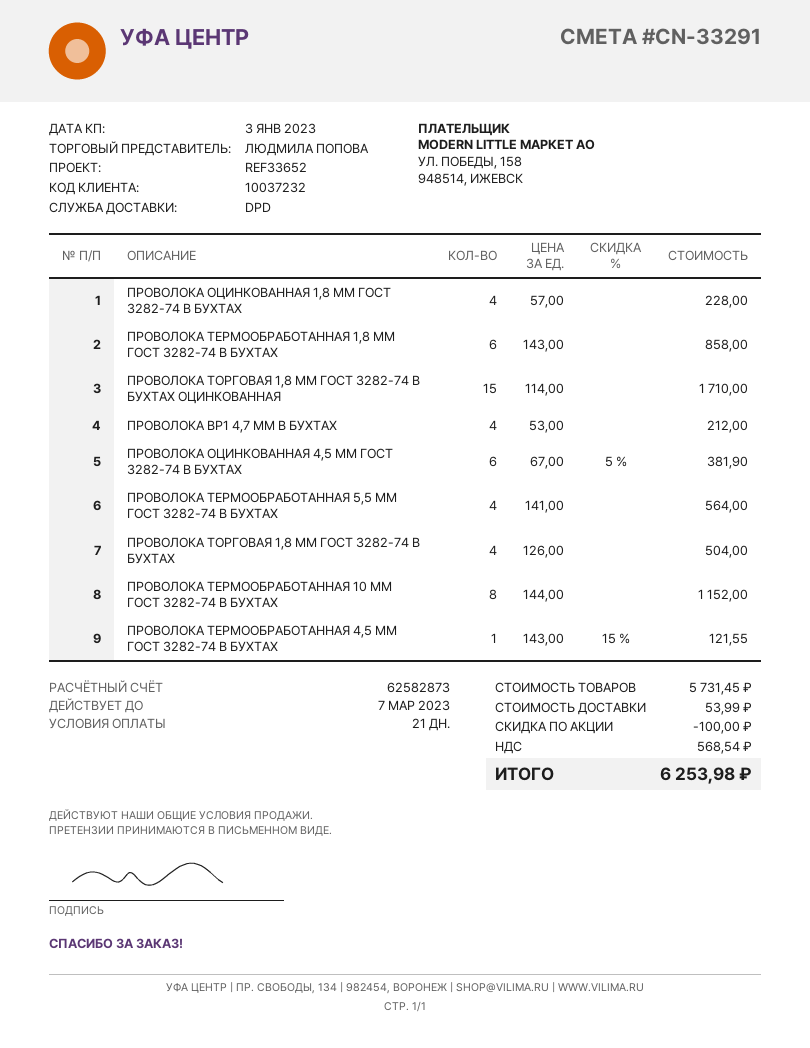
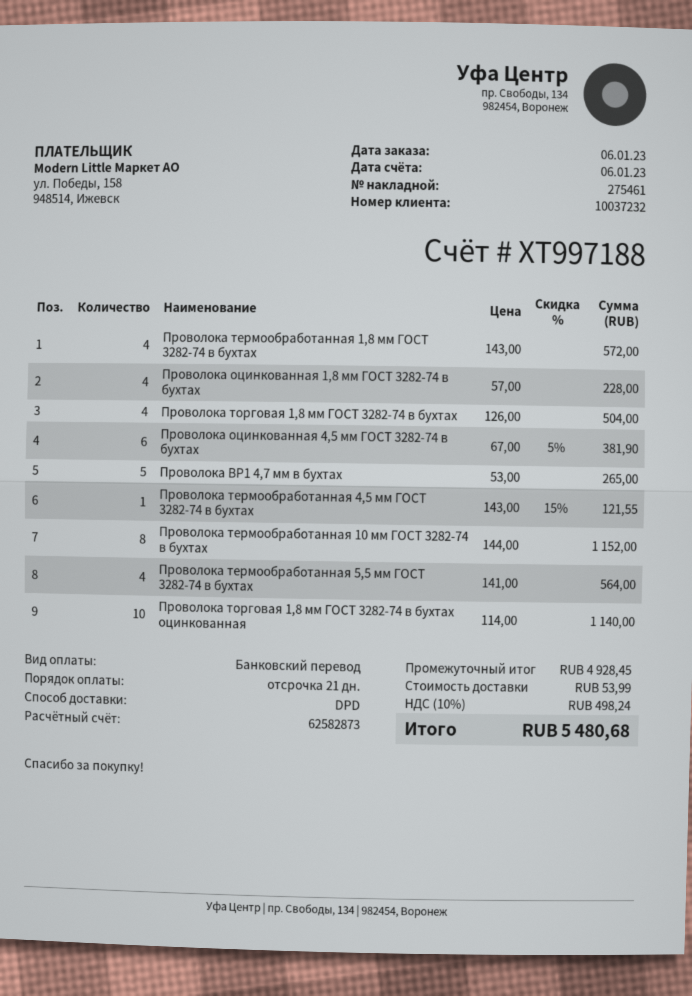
ПРОВОЛОКА ТЕРМООБРАБОТАННАЯ 1,8 ММ ГОСТ 3282-74 В БУХТАХ: 6 x 143.00 = 858.00 -> 4 x 143.00 = 572.00
ПРОВОЛОКА ТОРГОВАЯ 1,8 ММ ГОСТ 3282-74 В БУХТАХ ОЦИНКОВАННАЯ: 15 x 114.00 = 1710.00 -> 10 x 114.00 = 1140.00
ПРОВОЛОКА ВР1 4,7 ММ В БУХТАХ: 4 x 53.00 = 212.00 -> 5 x 53.00 = 265.00
subtotal: 5731.45 -> 4928.45
discount: 100.00 -> none
tax: 568.54 -> 498.24
total: 6253.98 -> 5480.68

